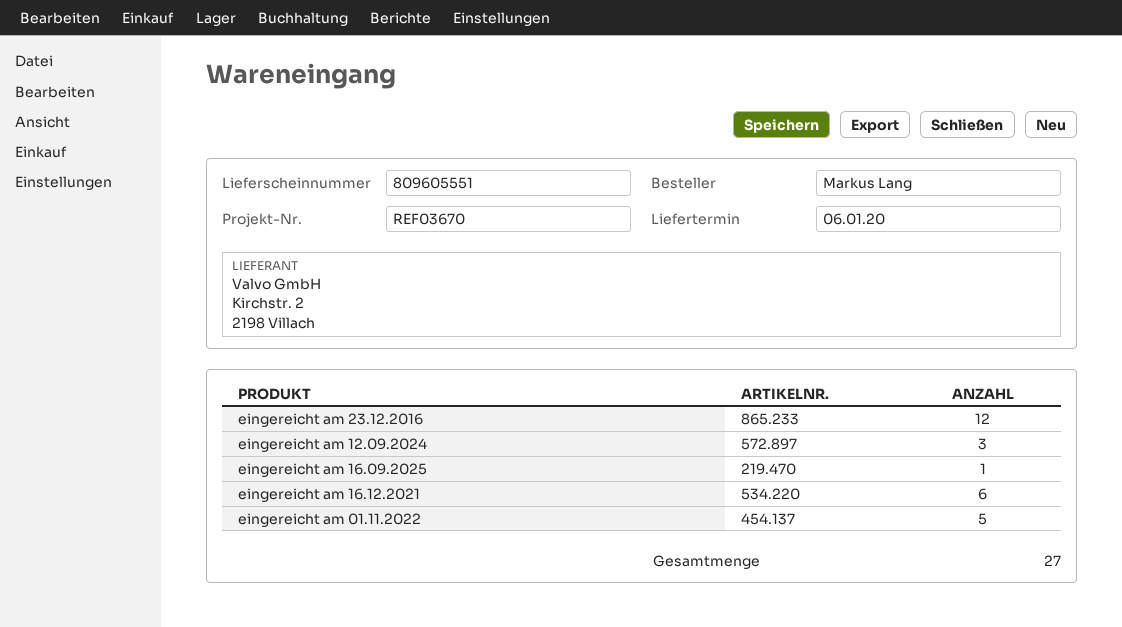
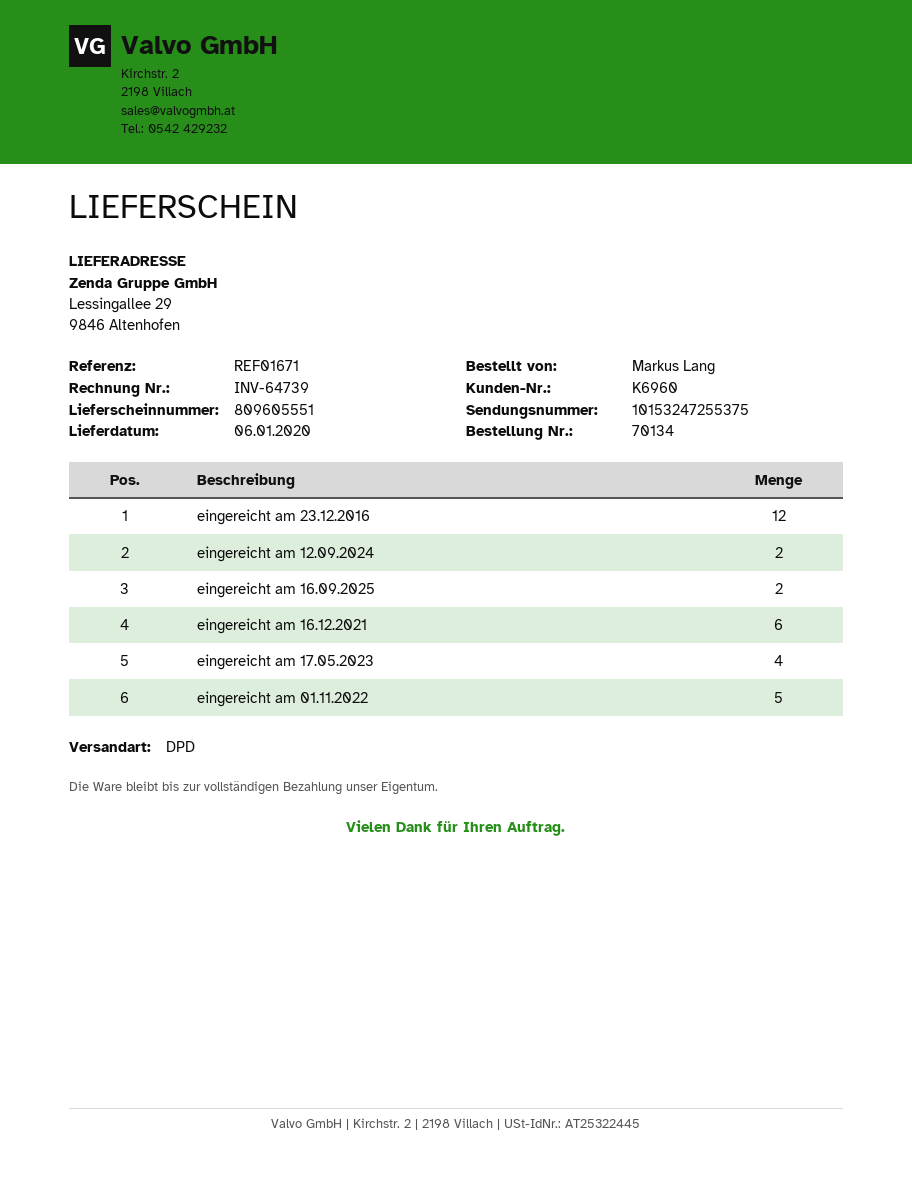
reference: REF03670 -> REF01671
eingereicht am 12.09.2024: 3 -> 2
eingereicht am 16.09.2025: 1 -> 2
eingereicht am 17.05.2023: none -> 4

